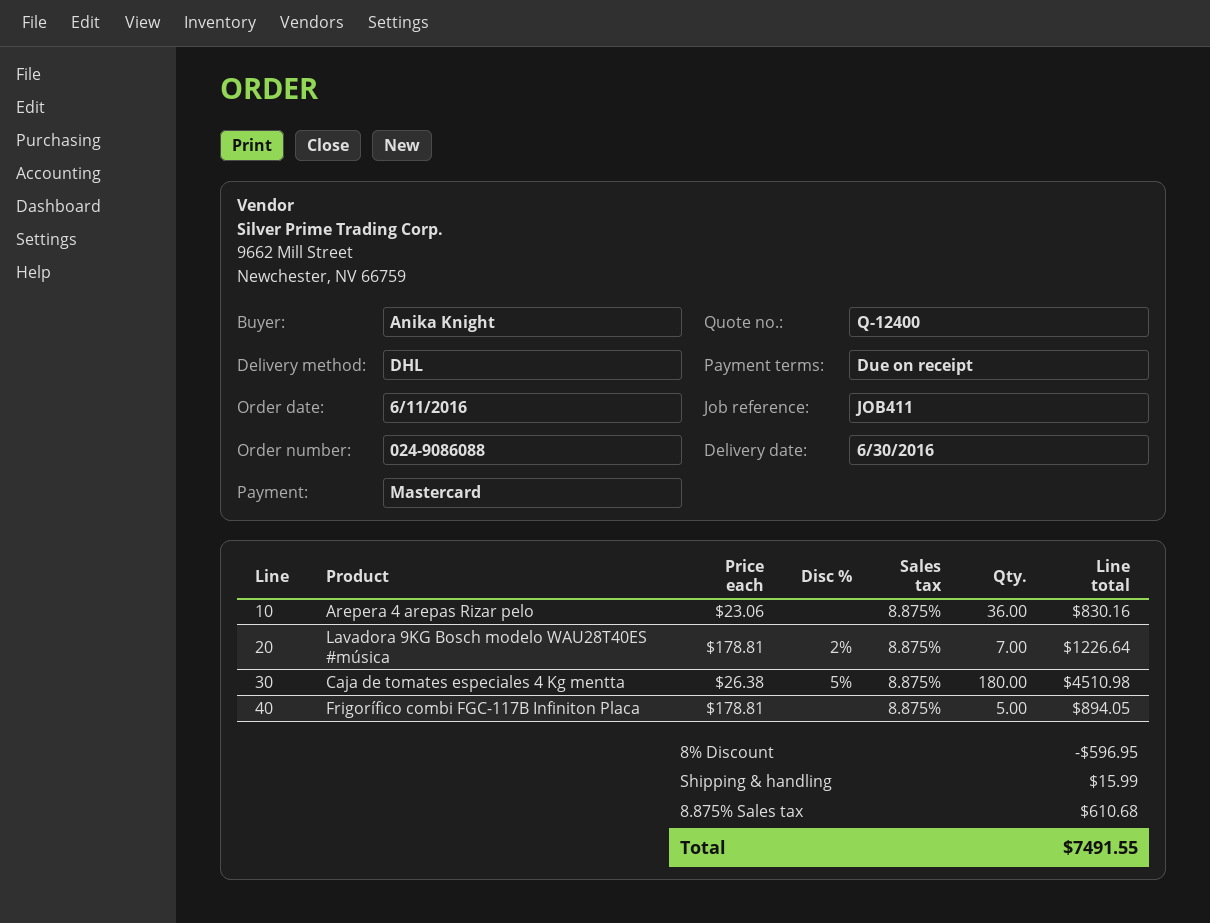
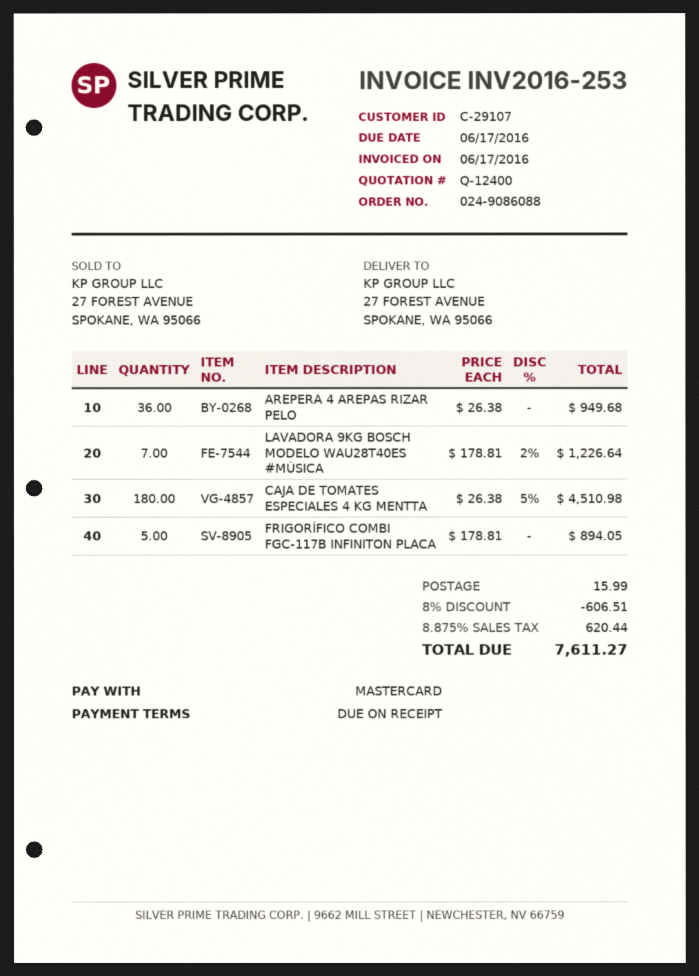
Arepera 4 arepas Rizar pelo: 36 x 23.06 = 830.16 -> 36 x 26.38 = 949.68
discount: 8% = 596.95 -> 8% = 606.51
tax: 8.875% = 610.68 -> 8.875% = 620.44
total: 7491.55 -> 7611.27

